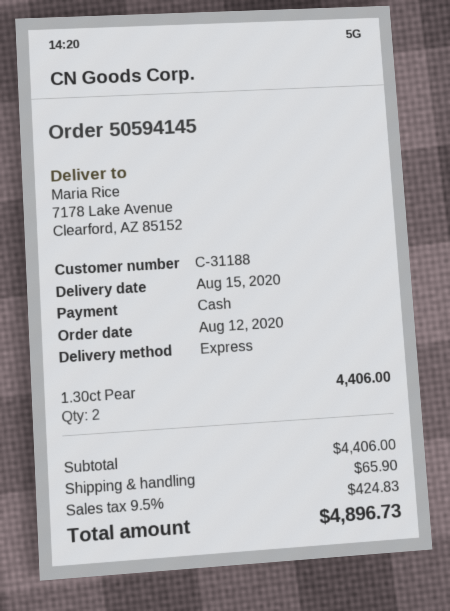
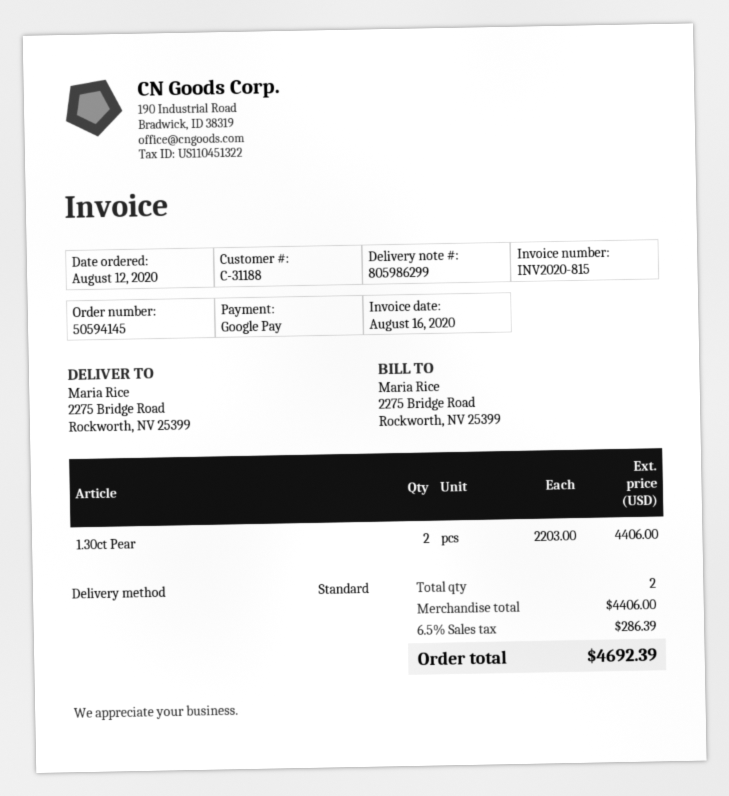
payment method: cash -> Google Pay
shipping method: express -> standard
ship to: 7178 Lake Avenue, Clearford, AZ 85152 -> 2275 Bridge Road, Rockworth, NV 25399
shipping: 65.90 -> none
tax: 9.5% = 424.83 -> 6.5% = 286.39
total: 4896.73 -> 4692.39

